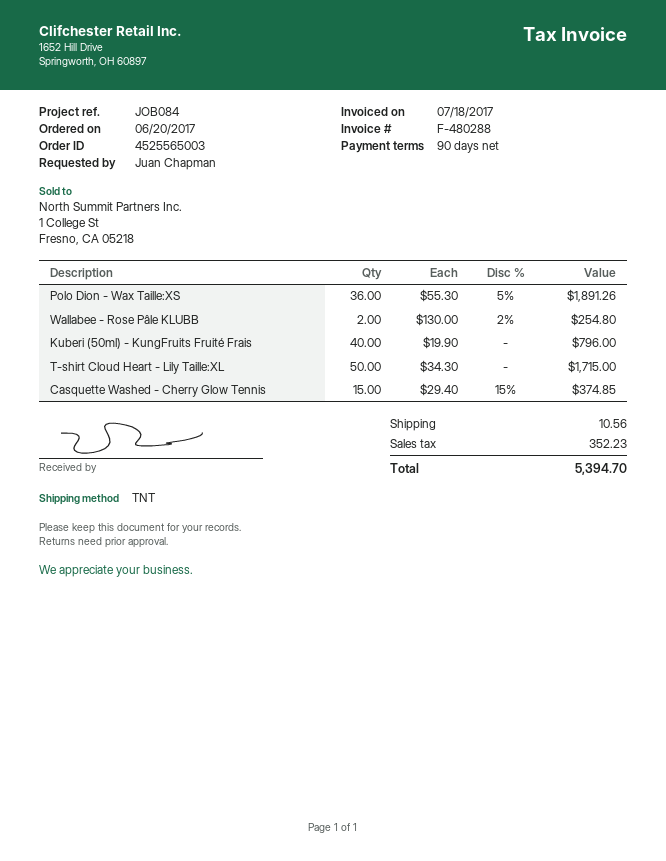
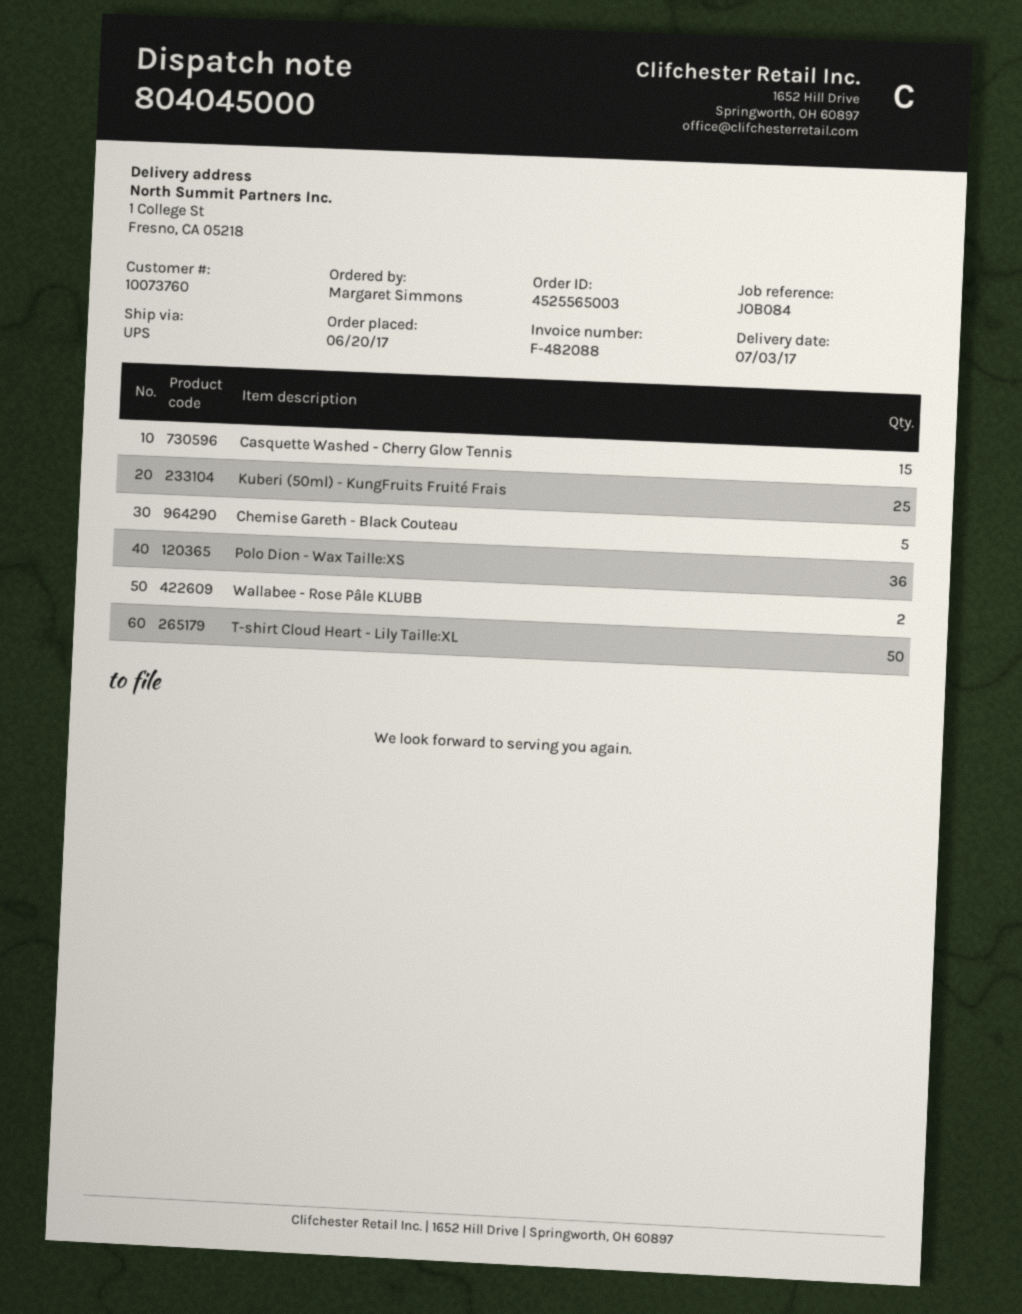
invoice number: F-480288 -> F-482088
ordered by: Juan Chapman -> Margaret Simmons
shipping method: TNT -> UPS
Kuberi (50ml) - KungFruits Fruité Frais: 40 -> 25
Chemise Gareth - Black Couteau: none -> 5

